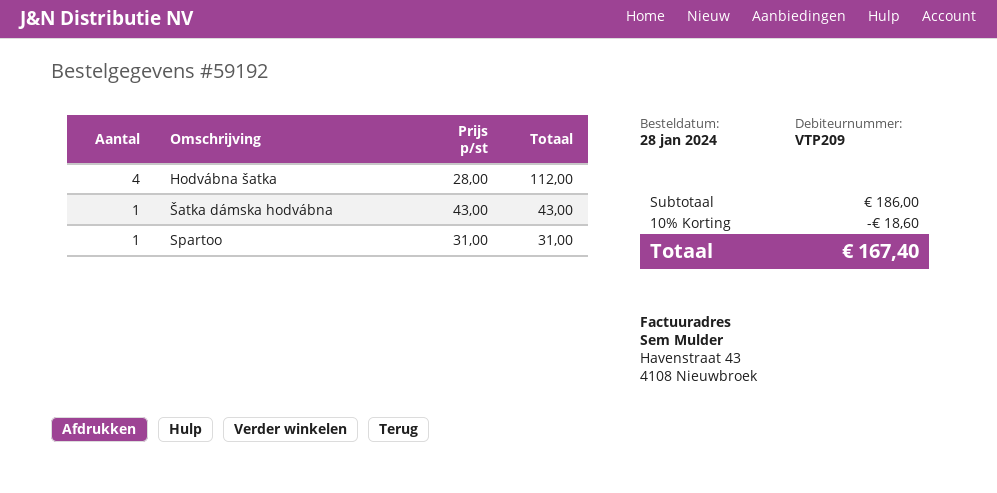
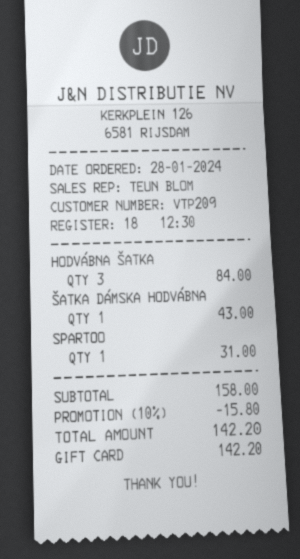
Hodvábna šatka: 4 for 112.00 -> 3 for 84.00
subtotal: 186.00 -> 158.00
discount: 10% = 18.60 -> 10% = 15.80
total: 167.40 -> 142.20

